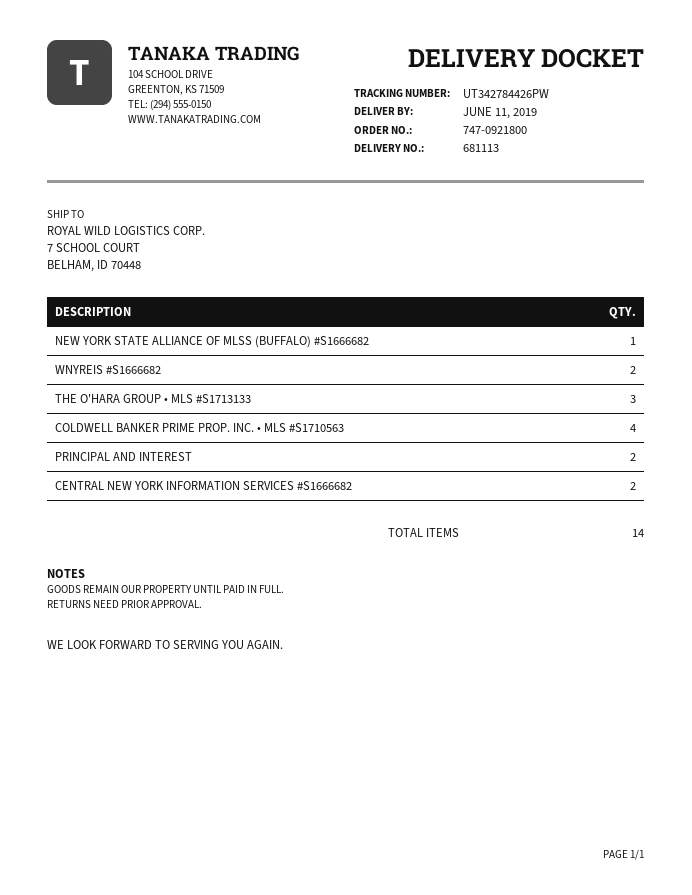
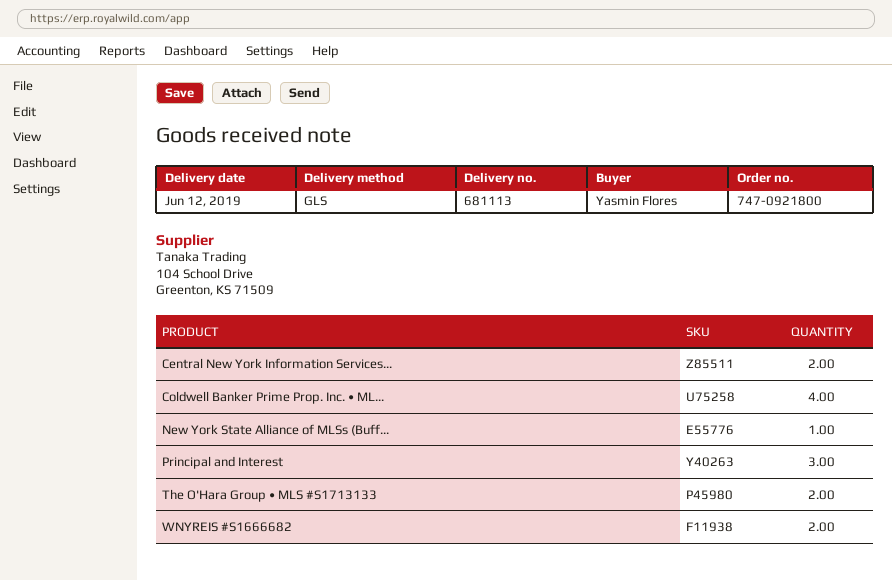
delivery date: 2019-06-11 -> 2019-06-12
THE O'HARA GROUP • MLS #S1713133: 3 -> 2
PRINCIPAL AND INTEREST: 2 -> 3

